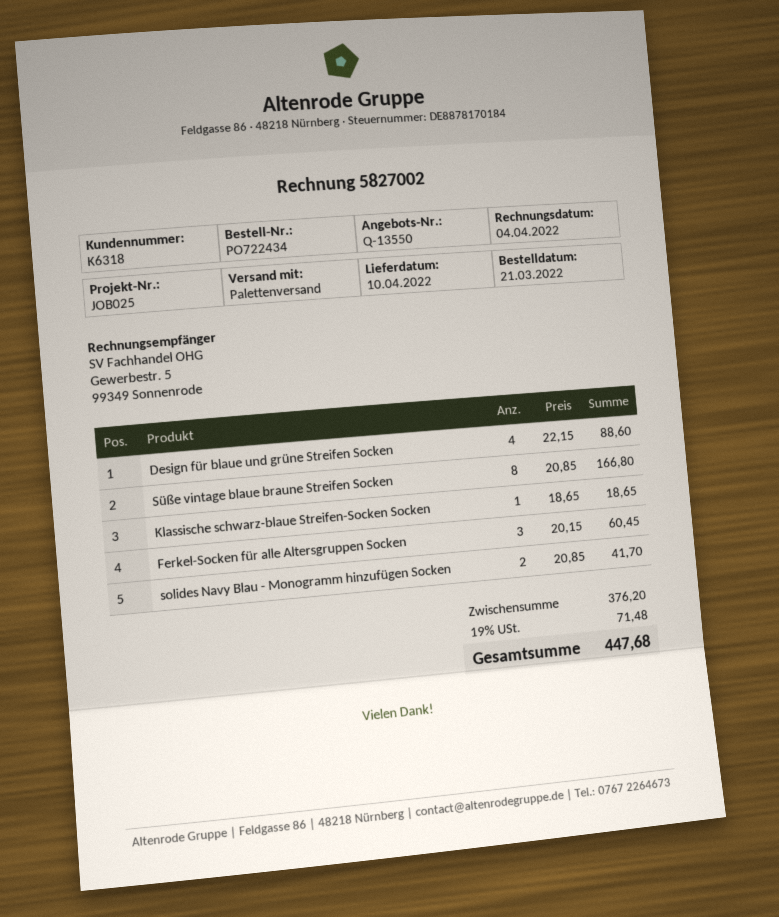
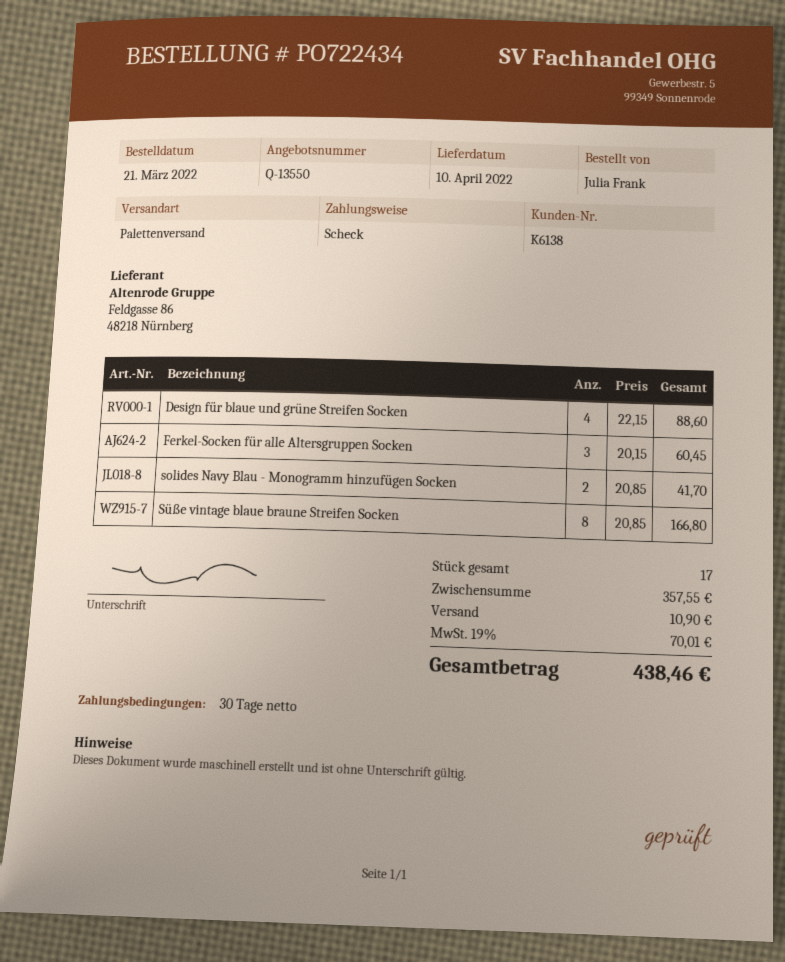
customer number: K6318 -> K6138
Klassische schwarz-blaue Streifen-Socken Socken: 1 x 18.65 = 18.65 -> none
subtotal: 376.20 -> 357.55
shipping: none -> 10.90
tax: 19% = 71.48 -> 19% = 70.01
total: 447.68 -> 438.46

